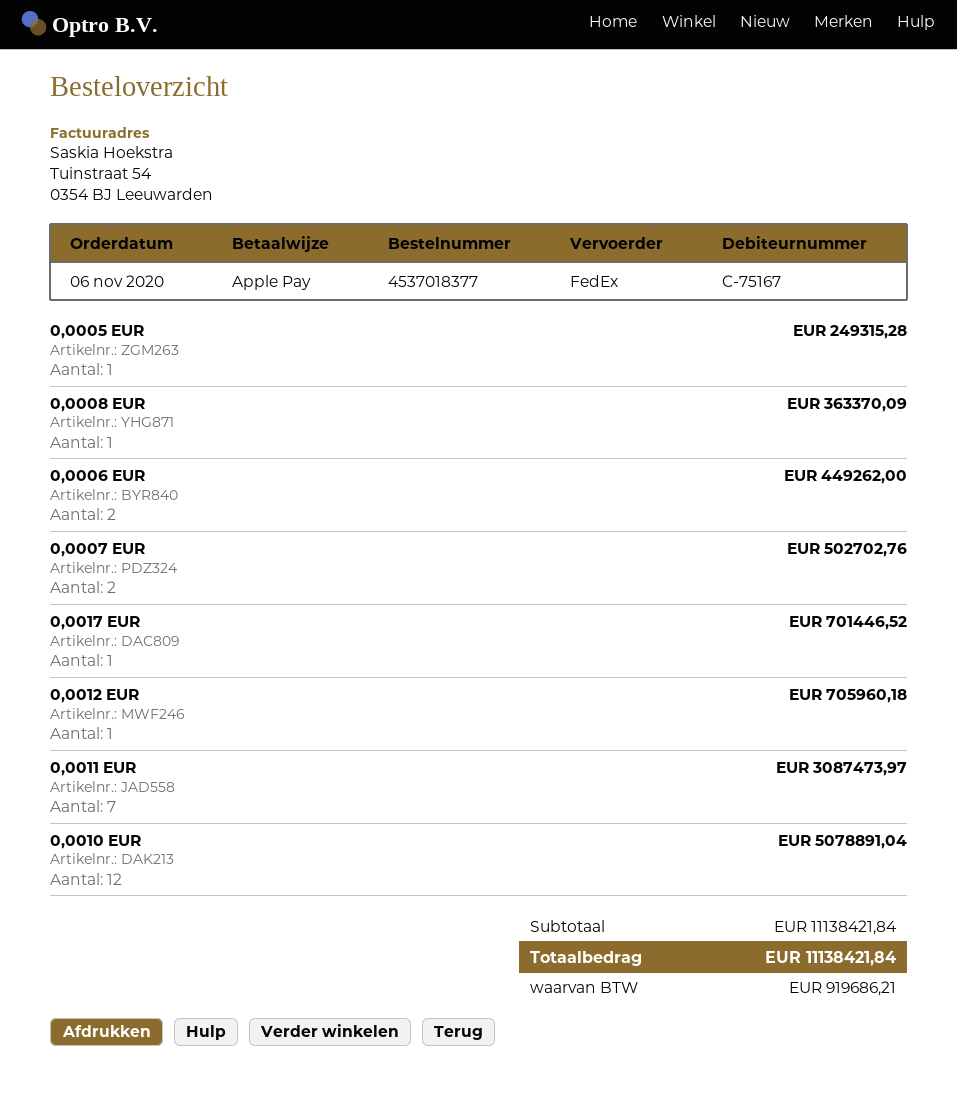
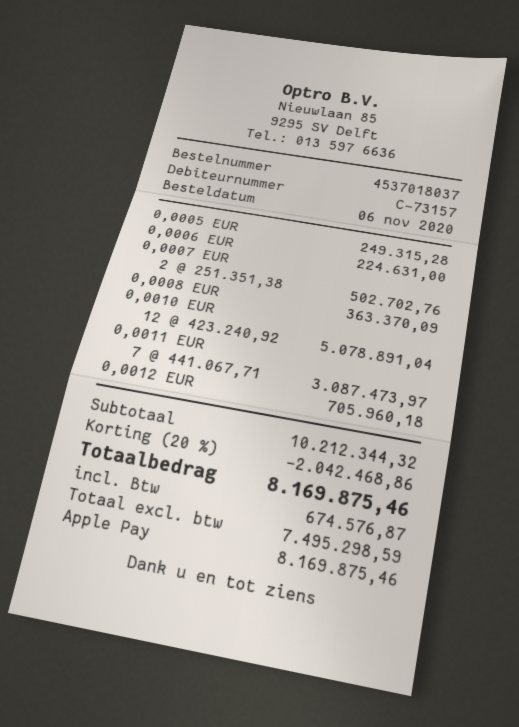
order number: 4537018377 -> 4537018037
customer number: C-75167 -> C-73157
0,0006 EUR: 2 for 449262.00 -> 1 for 224631.00
0,0017 EUR: 1 for 701446.52 -> none
subtotal: 11138421.84 -> 10212344.32
discount: none -> 20% = 2042468.86
tax: 919686.21 -> 674576.87
total: 11138421.84 -> 8169875.46

